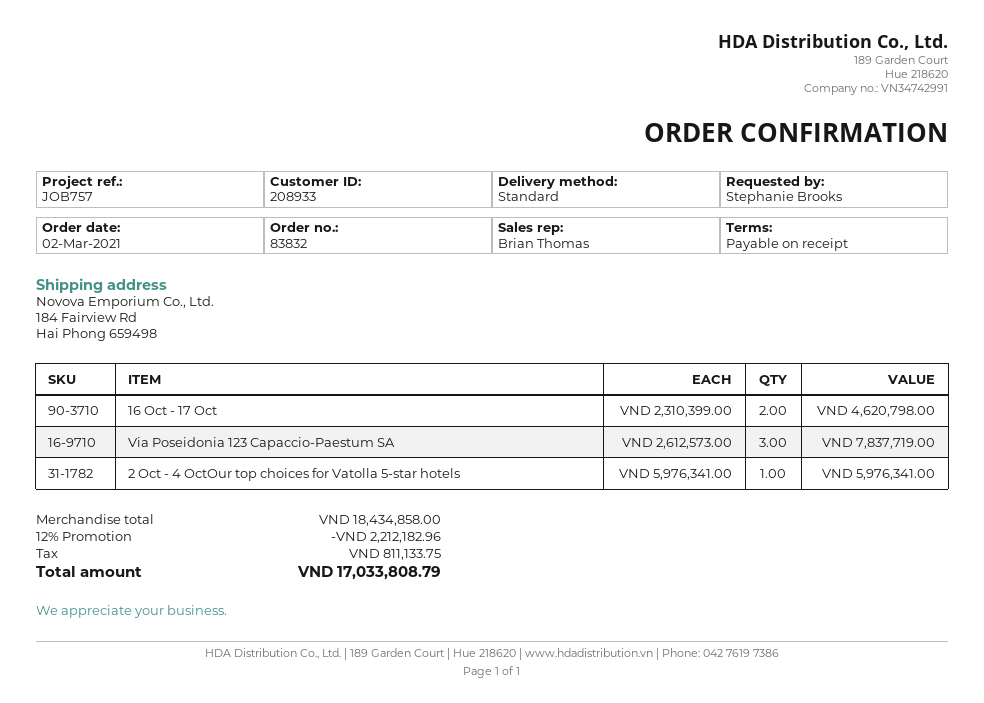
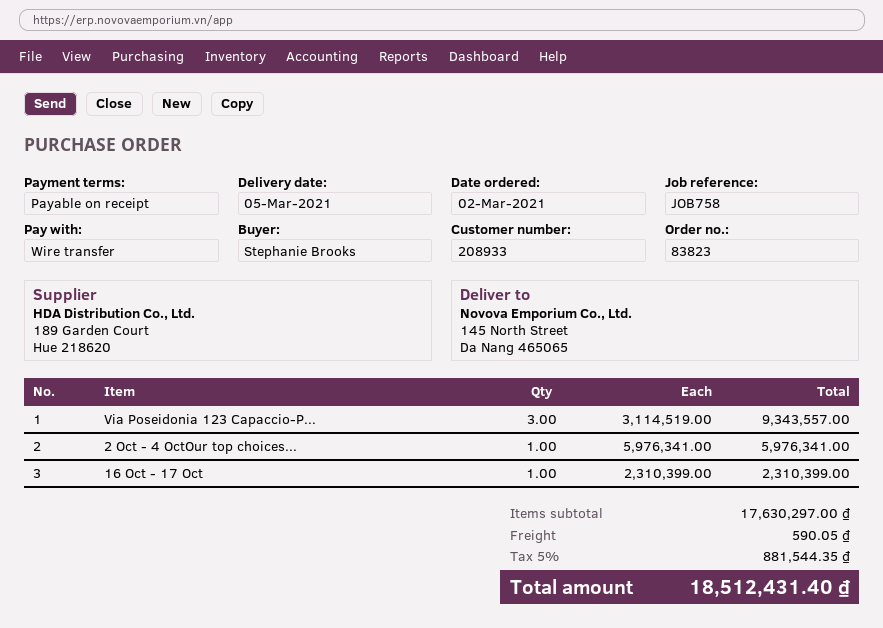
order number: 83832 -> 83823
reference: JOB757 -> JOB758
ship to: 184 Fairview Rd, Hai Phong 659498 -> 145 North Street, Da Nang 465065
16 Oct - 17 Oct: 2 x 2310399.00 = 4620798.00 -> 1 x 2310399.00 = 2310399.00
Via Poseidonia 123 Capaccio-Paestum SA: 3 x 2612573.00 = 7837719.00 -> 3 x 3114519.00 = 9343557.00
subtotal: 18434858.00 -> 17630297.00
discount: 12% = 2212182.96 -> none
shipping: none -> 590.05
tax: 811133.75 -> 881544.35
total: 17033808.79 -> 18512431.40

